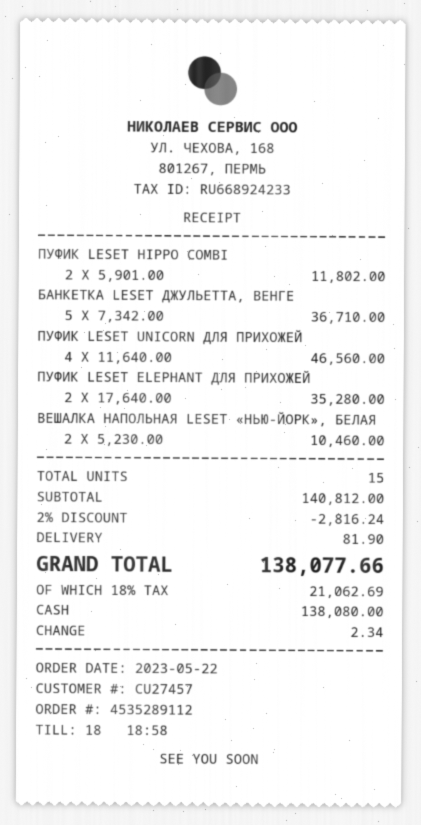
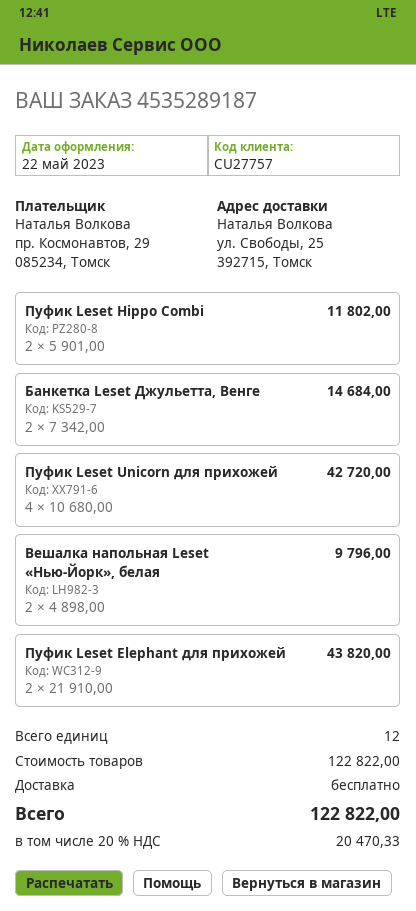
order number: 4535289112 -> 4535289187
customer number: CU27457 -> CU27757
БАНКЕТКА LESET ДЖУЛЬЕТТА, ВЕНГЕ: 5 x 7342.00 = 36710.00 -> 2 x 7342.00 = 14684.00
ПУФИК LESET UNICORN ДЛЯ ПРИХОЖЕЙ: 4 x 11640.00 = 46560.00 -> 4 x 10680.00 = 42720.00
ПУФИК LESET ELEPHANT ДЛЯ ПРИХОЖЕЙ: 2 x 17640.00 = 35280.00 -> 2 x 21910.00 = 43820.00
ВЕШАЛКА НАПОЛЬНАЯ LESET «НЬЮ-ЙОРК», БЕЛАЯ: 2 x 5230.00 = 10460.00 -> 2 x 4898.00 = 9796.00
total quantity: 15 -> 12
subtotal: 140812.00 -> 122822.00
discount: 2% = 2816.24 -> none
shipping: 81.90 -> 0.00
tax: 18% = 21062.69 -> 20% = 20470.33
total: 138077.66 -> 122822.00

